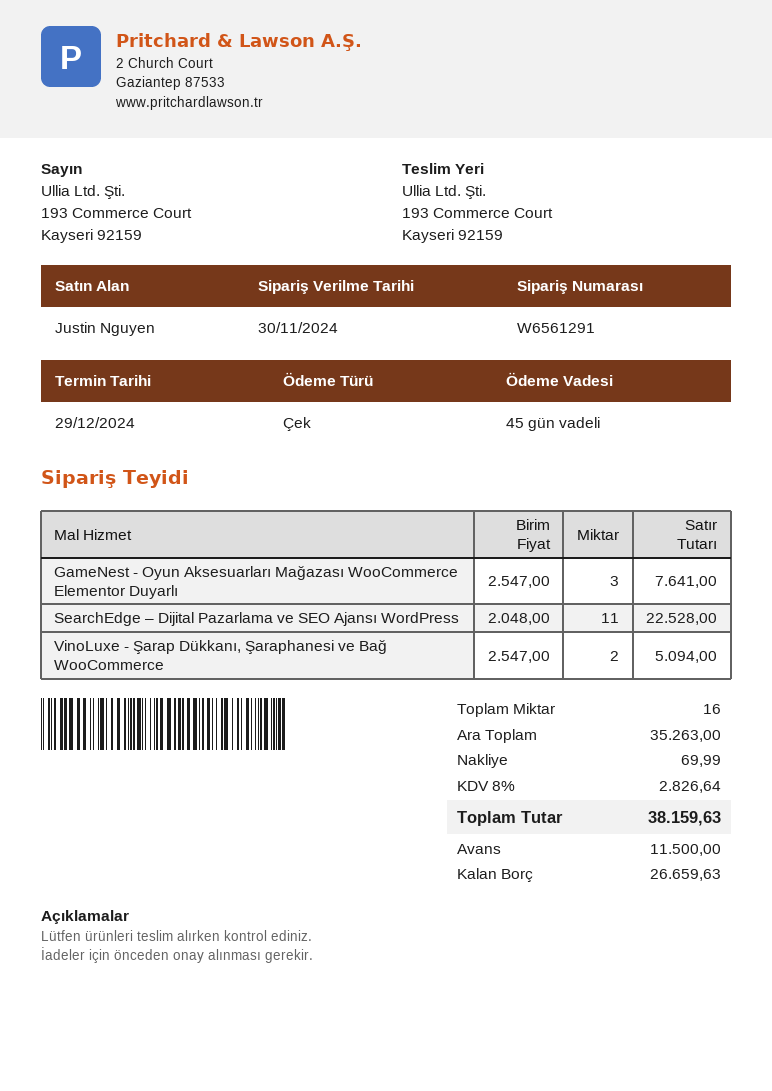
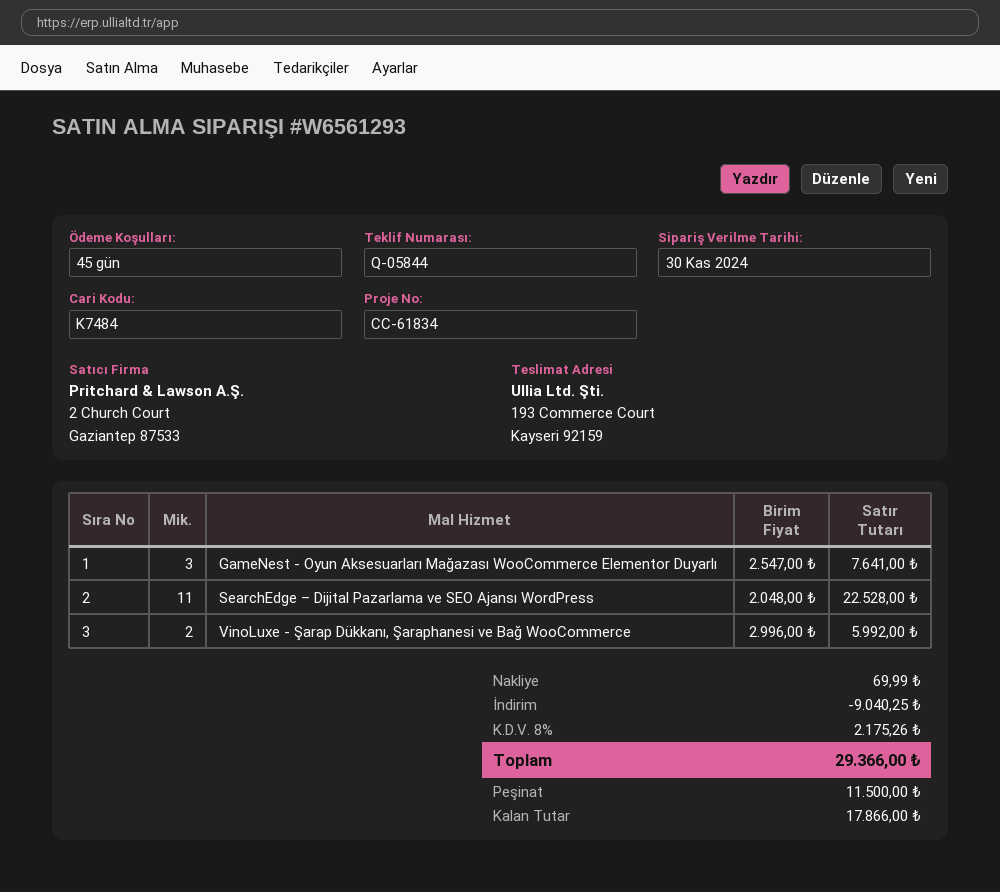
order number: W6561291 -> W6561293
VinoLuxe - Şarap Dükkanı, Şaraphanesi ve Bağ WooCommerce: 2 x 2547.00 = 5094.00 -> 2 x 2996.00 = 5992.00
discount: none -> 9040.25
tax: 8% = 2826.64 -> 8% = 2175.26
total: 38159.63 -> 29366.00
balance: 26659.63 -> 17866.00

